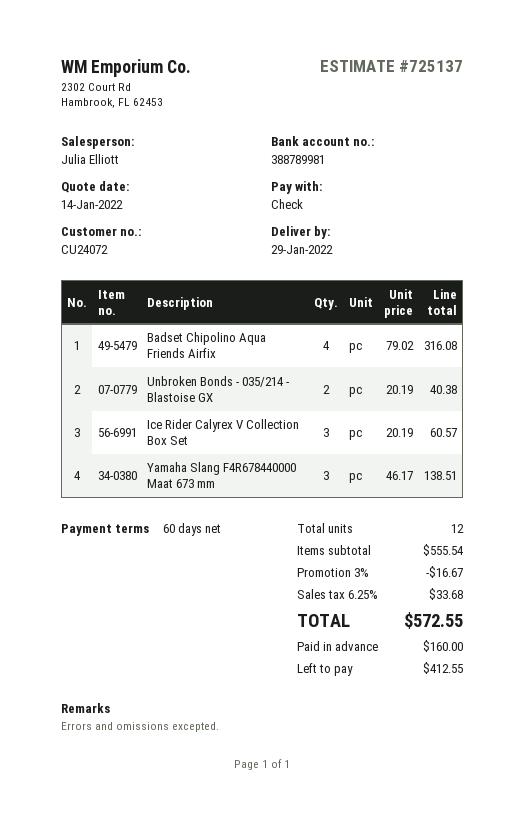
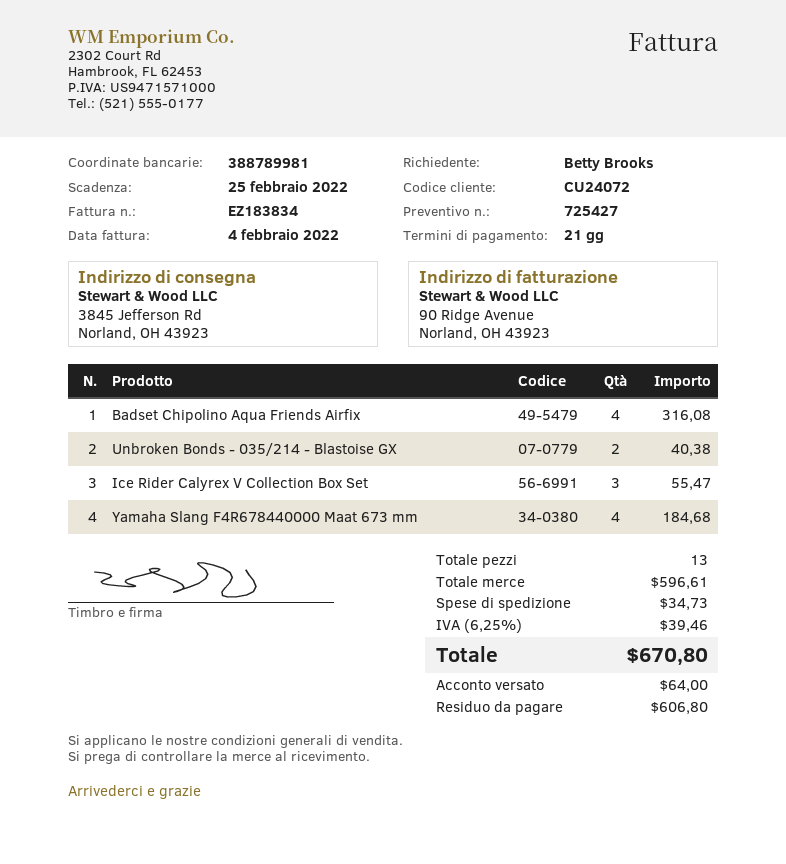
quote number: 725137 -> 725427
payment terms: 60 days -> 21 days
Ice Rider Calyrex V Collection Box Set: 3 for 60.57 -> 3 for 55.47
Yamaha Slang F4R678440000 Maat 673 mm: 3 for 138.51 -> 4 for 184.68
total quantity: 12 -> 13
subtotal: 555.54 -> 596.61
discount: 3% = 16.67 -> none
shipping: none -> 34.73
tax: 6.25% = 33.68 -> 6.25% = 39.46
total: 572.55 -> 670.80
deposit: 160.00 -> 64.00
balance: 412.55 -> 606.80

